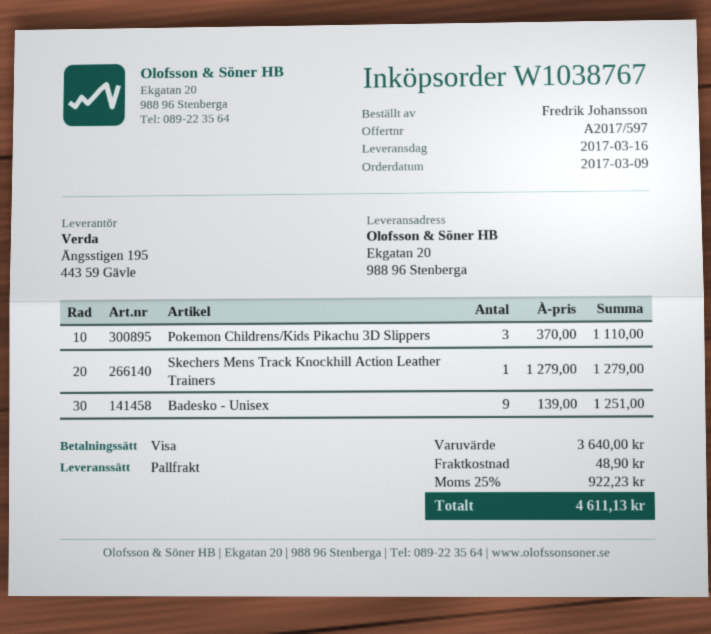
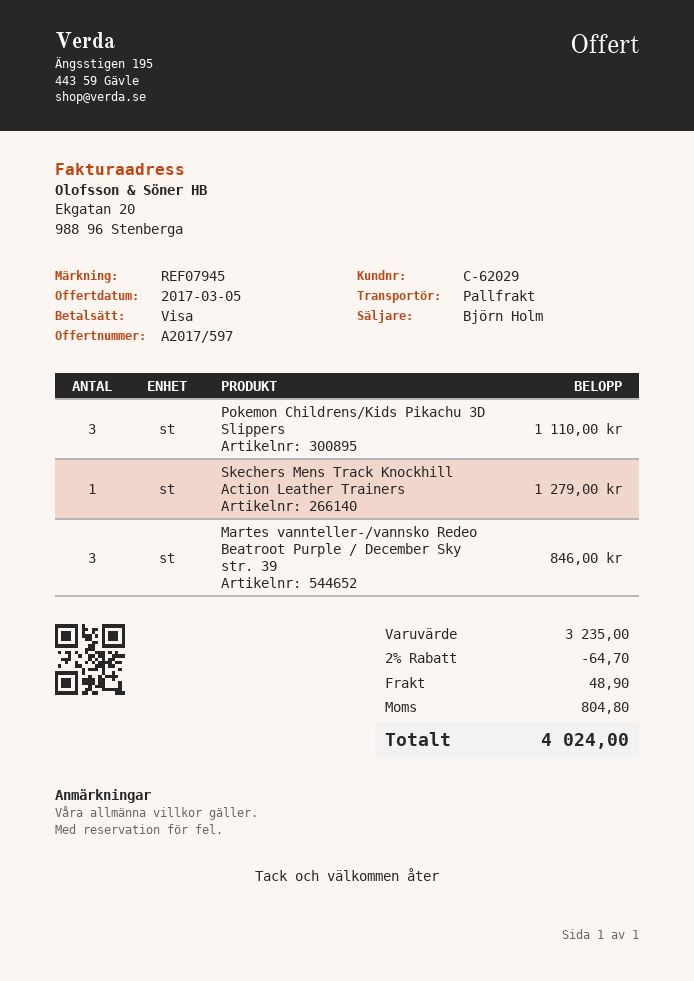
Badesko - Unisex: 9 for 1251.00 -> none
Martes vannteller-/vannsko Redeo Beatroot Purple / December Sky str. 39: none -> 3 for 846.00
subtotal: 3640.00 -> 3235.00
discount: none -> 2% = 64.70
tax: 922.23 -> 804.80
total: 4611.13 -> 4024.00

